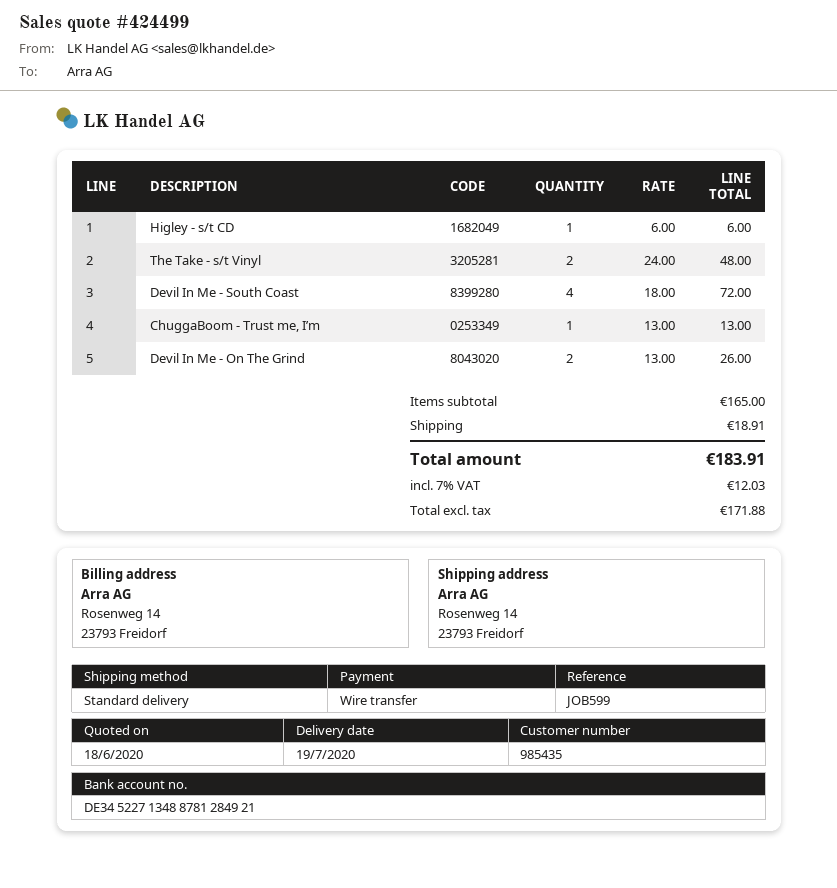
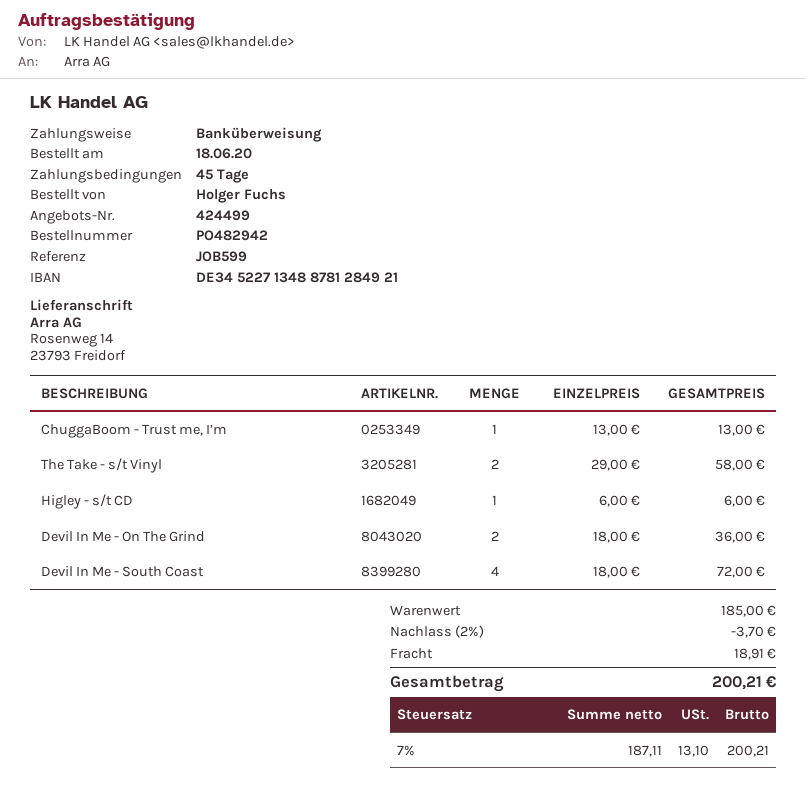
The Take - s/t Vinyl: 2 x 24.00 = 48.00 -> 2 x 29.00 = 58.00
Devil In Me - On The Grind: 2 x 13.00 = 26.00 -> 2 x 18.00 = 36.00
subtotal: 165.00 -> 185.00
discount: none -> 2% = 3.70
net: 171.88 -> 187.11
tax: 7% = 12.03 -> 7% = 13.10
total: 183.91 -> 200.21

